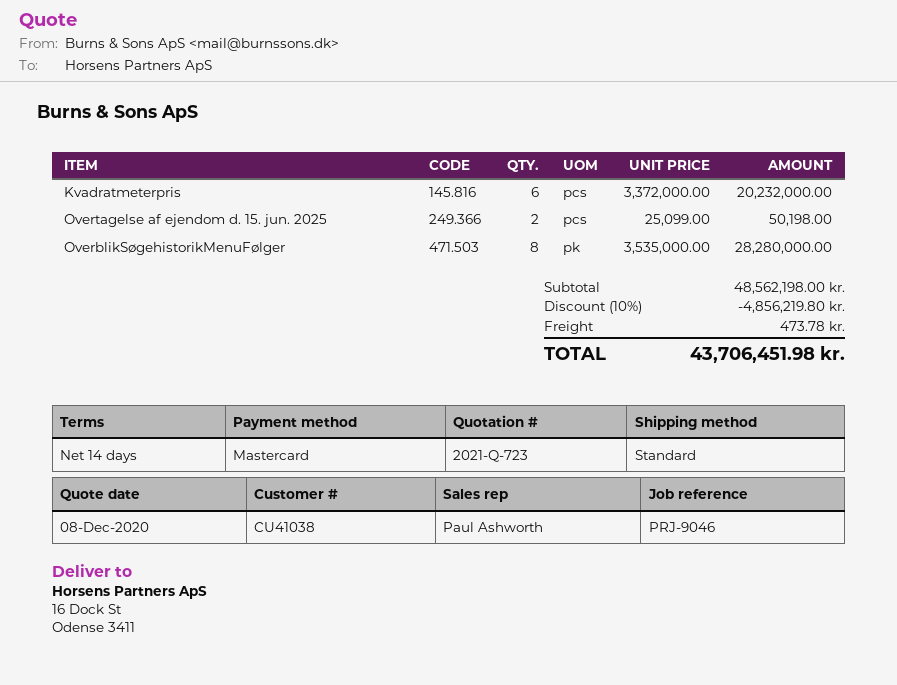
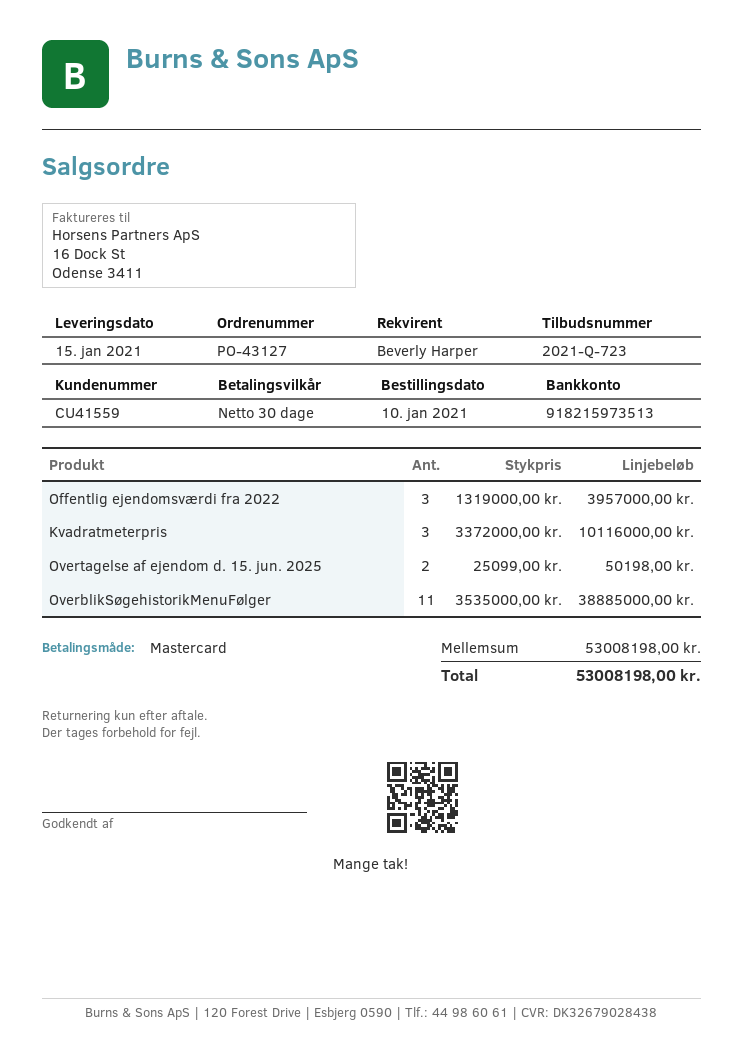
payment terms: 14 days -> 30 days
customer number: CU41038 -> CU41559
Kvadratmeterpris: 6 x 3372000.00 = 20232000.00 -> 3 x 3372000.00 = 10116000.00
OverblikSøgehistorikMenuFølger: 8 x 3535000.00 = 28280000.00 -> 11 x 3535000.00 = 38885000.00
Offentlig ejendomsværdi fra 2022: none -> 3 x 1319000.00 = 3957000.00
subtotal: 48562198.00 -> 53008198.00
discount: 10% = 4856219.80 -> none
shipping: 473.78 -> none
total: 43706451.98 -> 53008198.00

